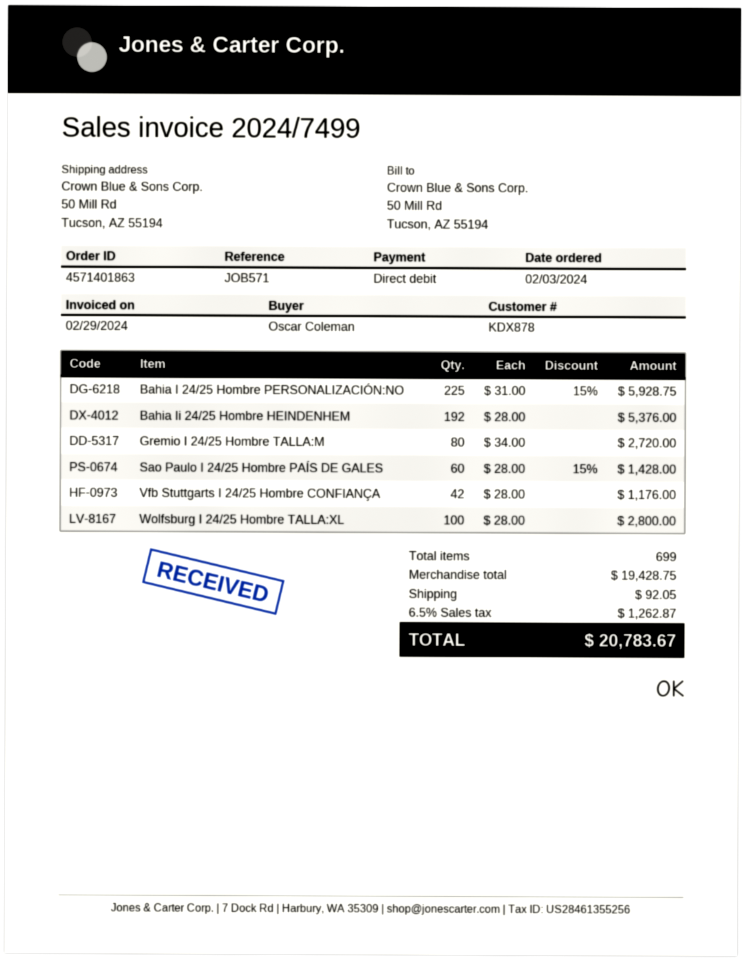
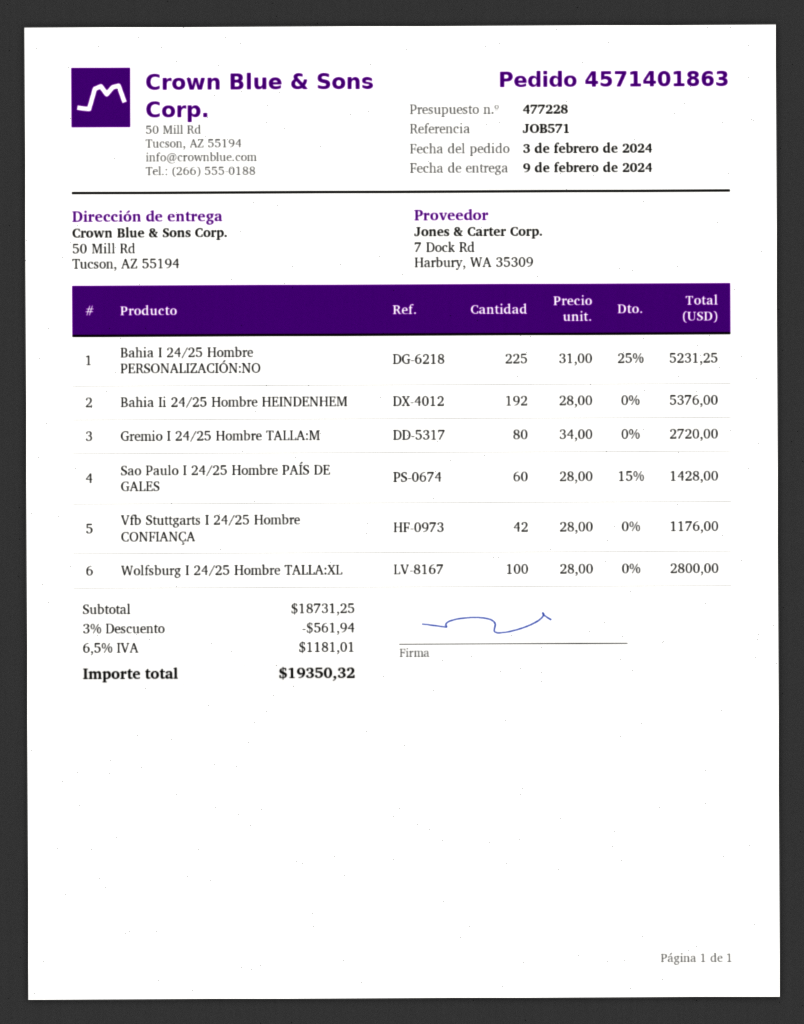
Bahia I 24/25 Hombre PERSONALIZACIÓN:NO: 225 x 31.00 - 15% = 5928.75 -> 225 x 31.00 - 25% = 5231.25
subtotal: 19428.75 -> 18731.25
discount: none -> 3% = 561.94
shipping: 92.05 -> none
tax: 6.5% = 1262.87 -> 6.5% = 1181.01
total: 20783.67 -> 19350.32

